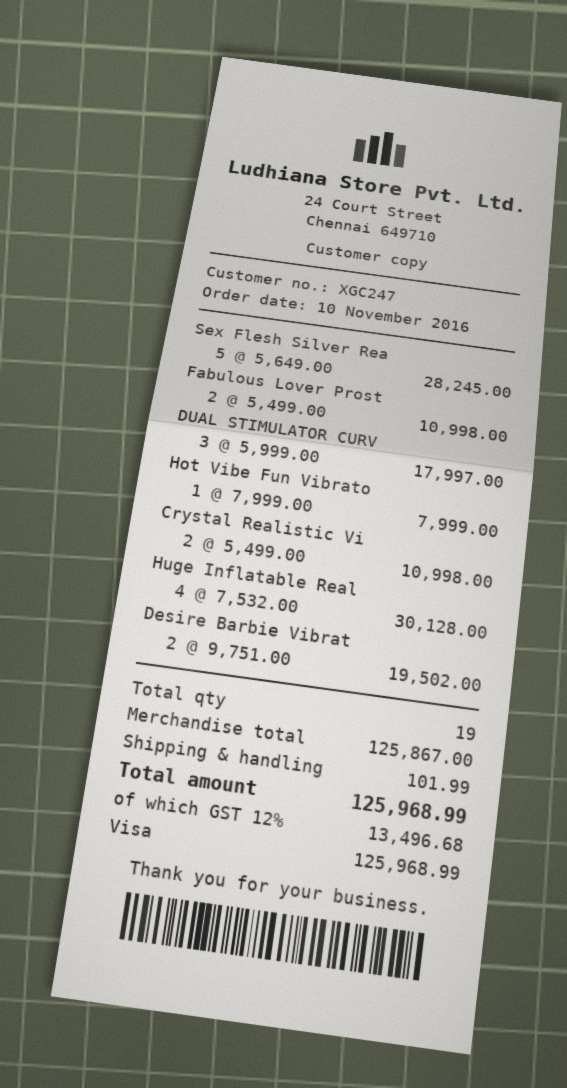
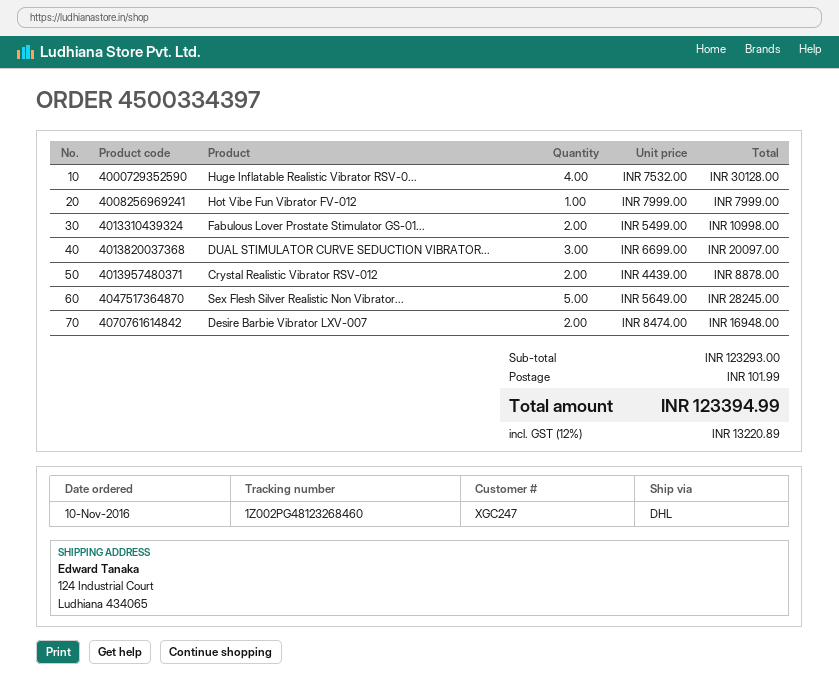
DUAL STIMULATOR CURV: 3 x 5999.00 = 17997.00 -> 3 x 6699.00 = 20097.00
Crystal Realistic Vi: 2 x 5499.00 = 10998.00 -> 2 x 4439.00 = 8878.00
Desire Barbie Vibrat: 2 x 9751.00 = 19502.00 -> 2 x 8474.00 = 16948.00
subtotal: 125867.00 -> 123293.00
tax: 12% = 13496.68 -> 12% = 13220.89
total: 125968.99 -> 123394.99

